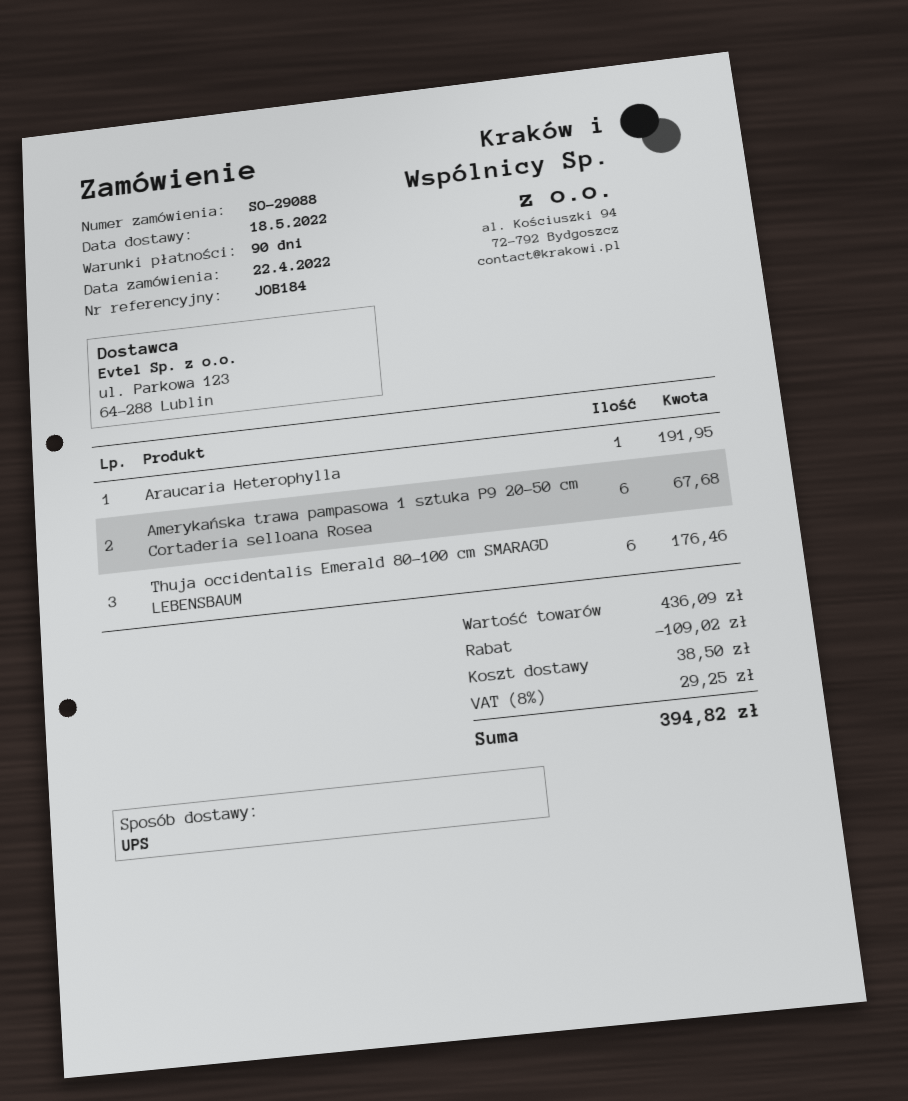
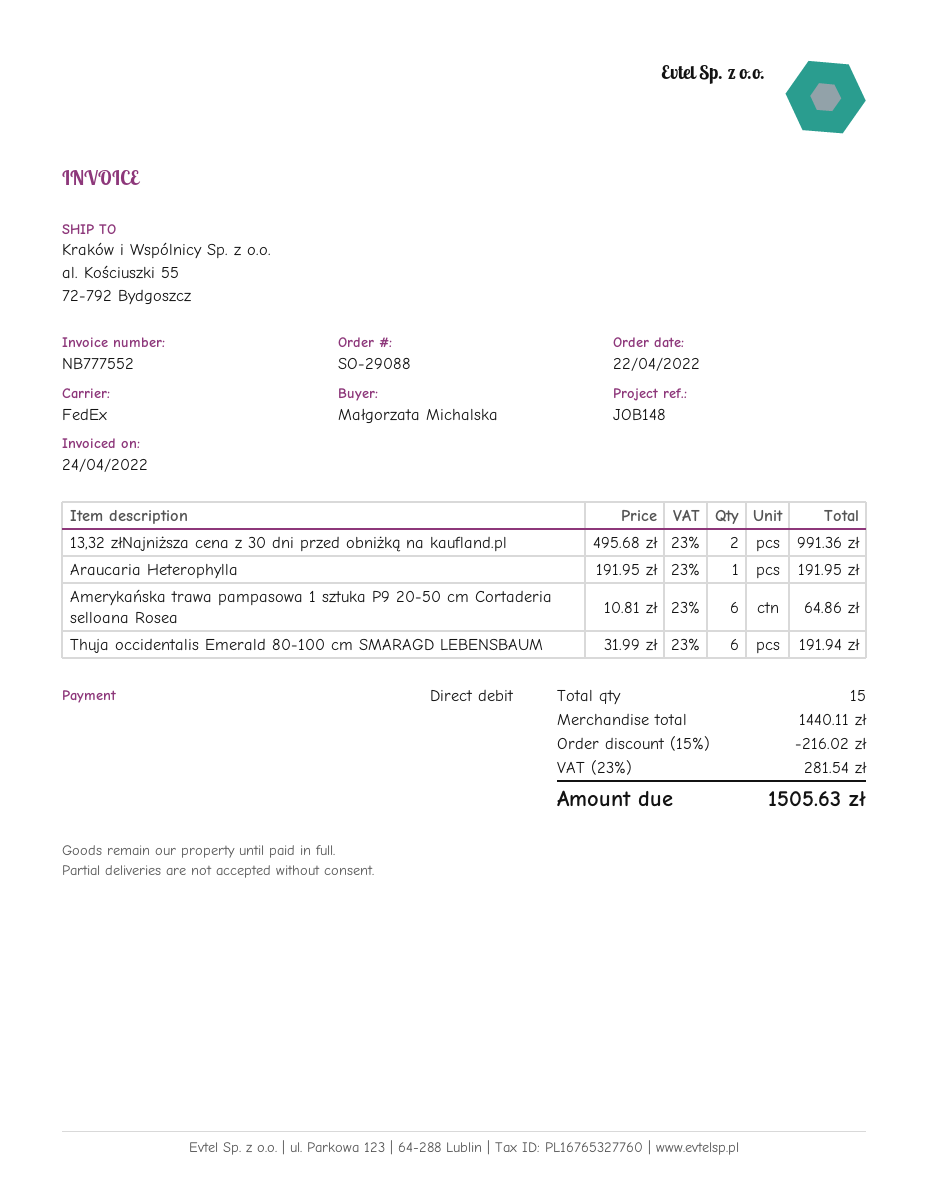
reference: JOB184 -> JOB148
shipping method: UPS -> FedEx
Amerykańska trawa pampasowa 1 sztuka P9 20-50 cm Cortaderia selloana Rosea: 6 for 67.68 -> 6 for 64.86
Thuja occidentalis Emerald 80-100 cm SMARAGD LEBENSBAUM: 6 for 176.46 -> 6 for 191.94
13,32 złNajniższa cena z 30 dni przed obniżką na kaufland.pl: none -> 2 for 991.36
subtotal: 436.09 -> 1440.11
discount: 109.02 -> 216.02
shipping: 38.50 -> none
tax: 8% = 29.25 -> 23% = 281.54
total: 394.82 -> 1505.63

